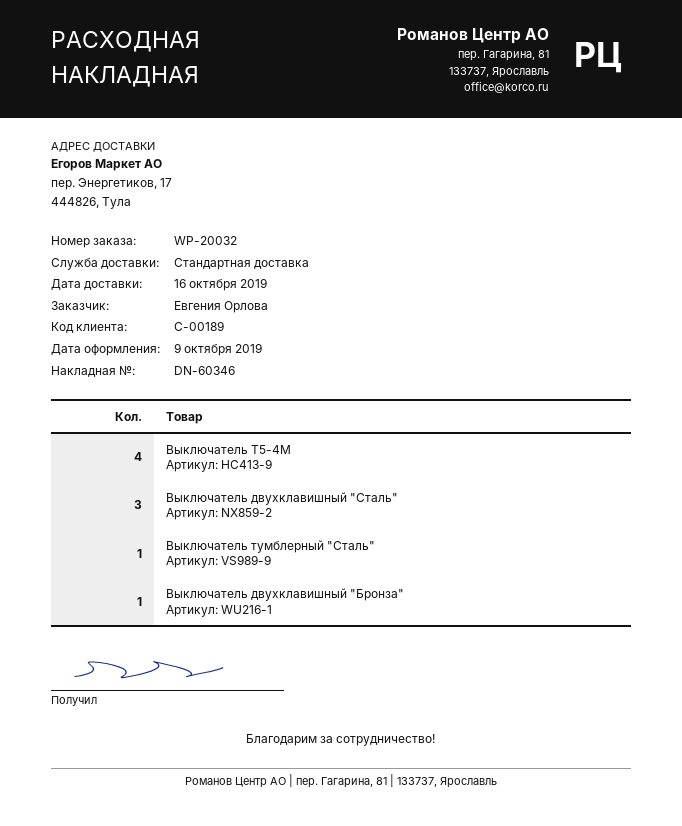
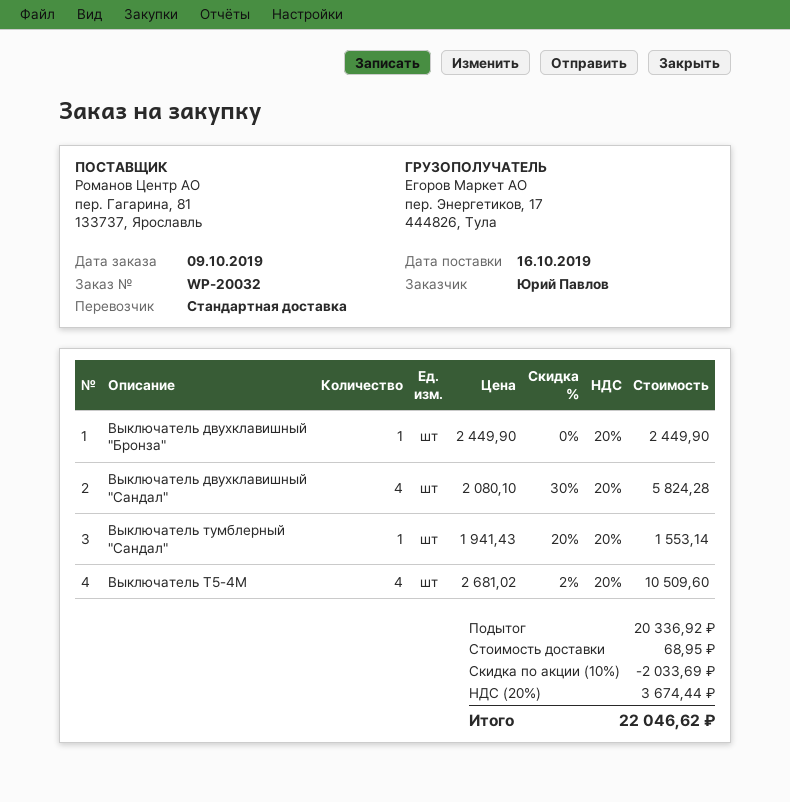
ordered by: Евгения Орлова -> Юрий Павлов
Выключатель двухклавишный "Сталь": 3 -> none
Выключатель тумблерный "Сталь": 1 -> none
Выключатель двухклавишный "Сандал": none -> 4
Выключатель тумблерный "Сандал": none -> 1

